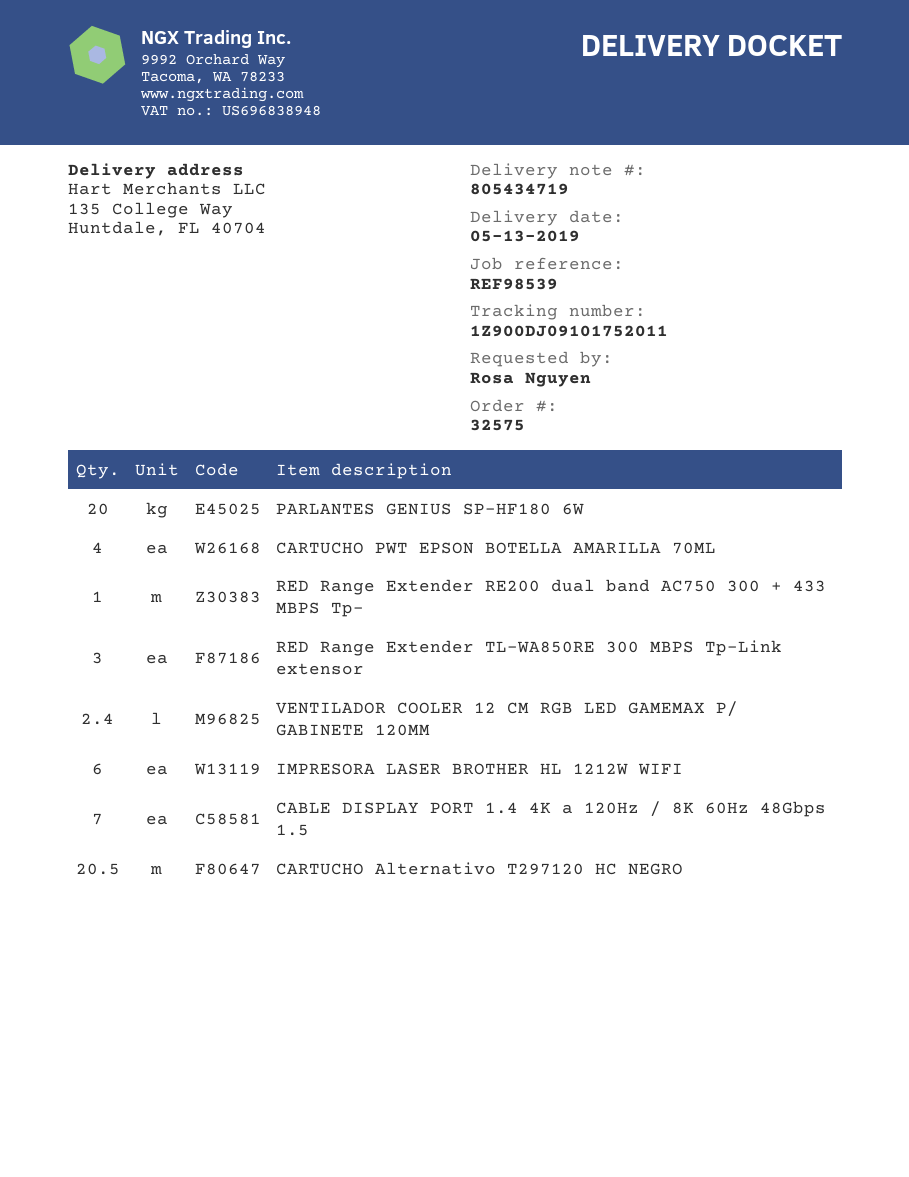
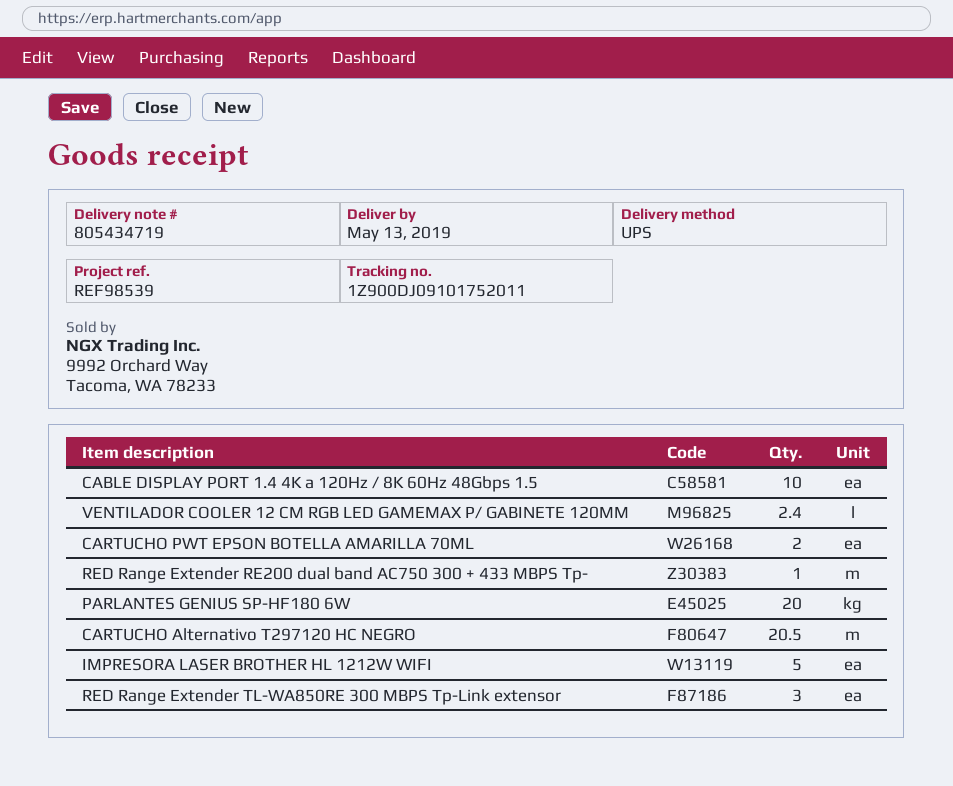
CARTUCHO PWT EPSON BOTELLA AMARILLA 70ML: 4 -> 2
IMPRESORA LASER BROTHER HL 1212W WIFI: 6 -> 5
CABLE DISPLAY PORT 1.4 4K a 120Hz / 8K 60Hz 48Gbps 1.5: 7 -> 10

